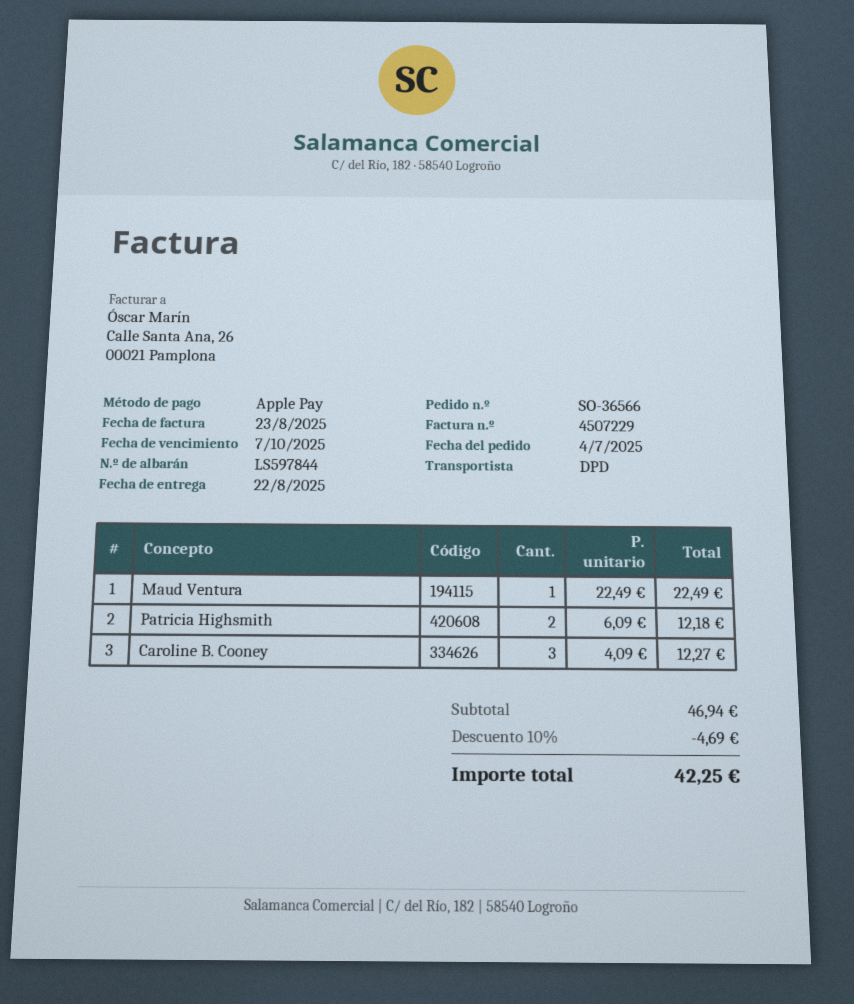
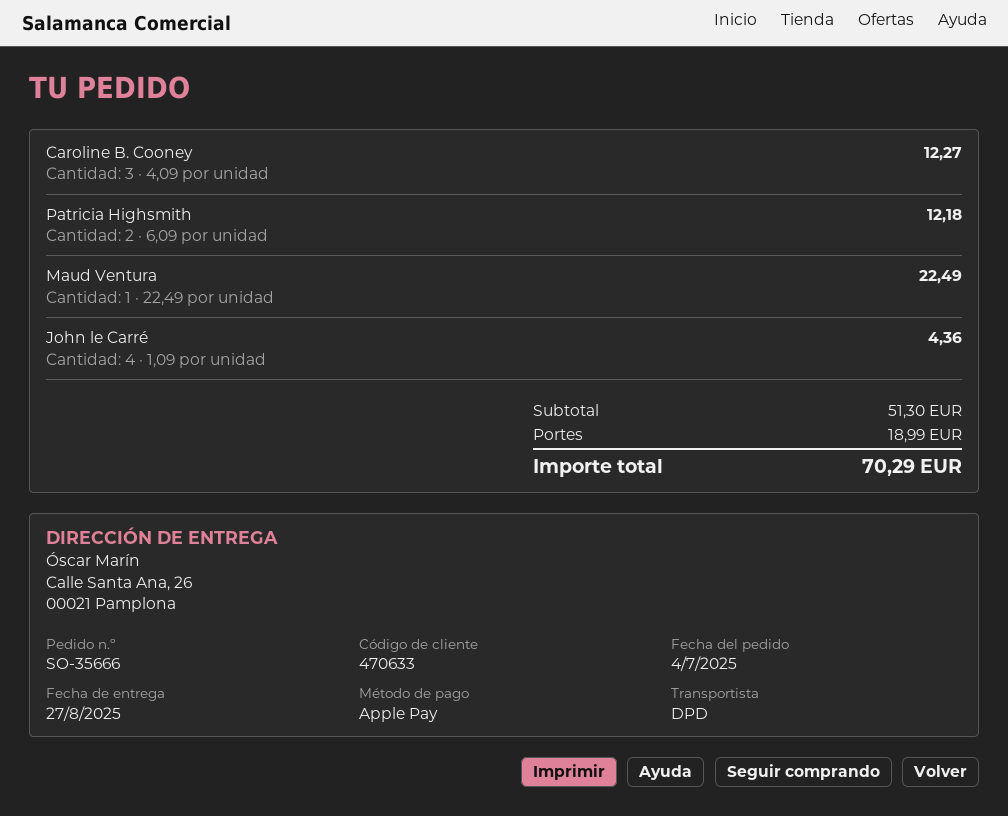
order number: SO-36566 -> SO-35666
delivery date: 2025-08-22 -> 2025-08-27
John le Carré: none -> 4 x 1.09 = 4.36
subtotal: 46.94 -> 51.30
discount: 10% = 4.69 -> none
shipping: none -> 18.99
total: 42.25 -> 70.29

